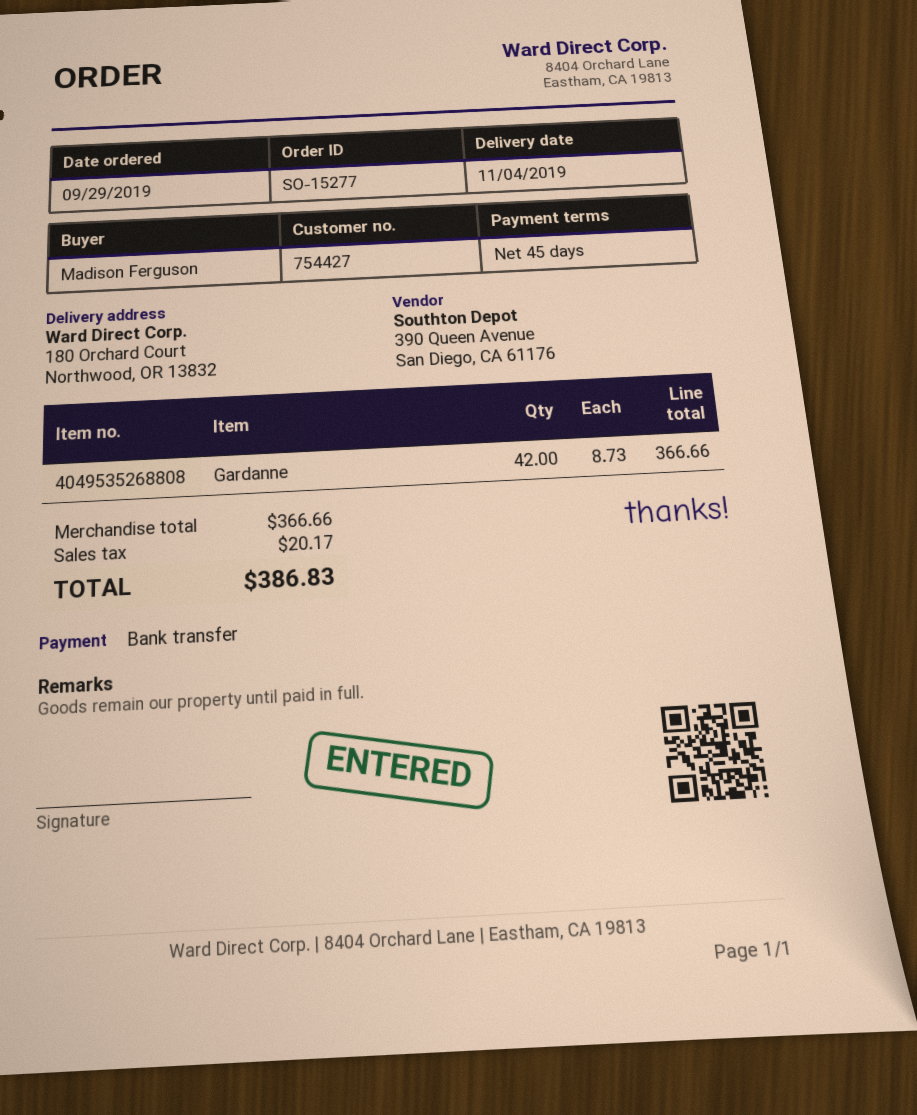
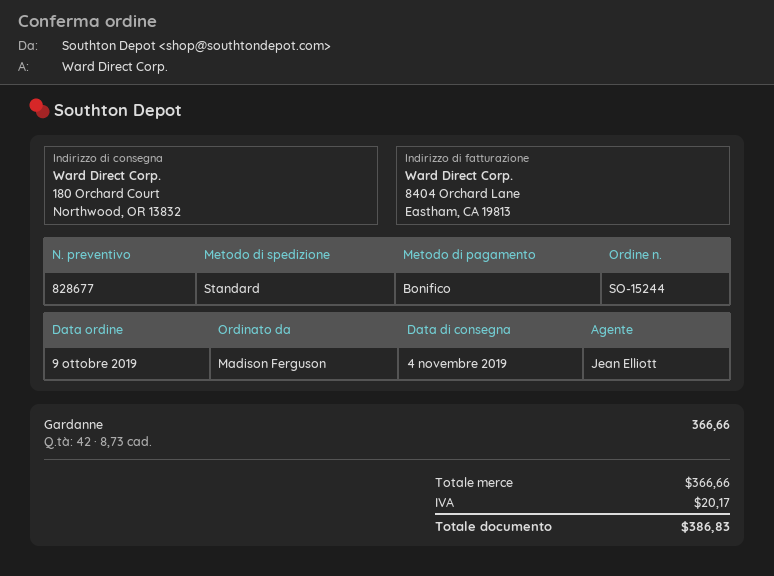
order number: SO-15277 -> SO-15244
order date: 2019-09-29 -> 2019-10-09

